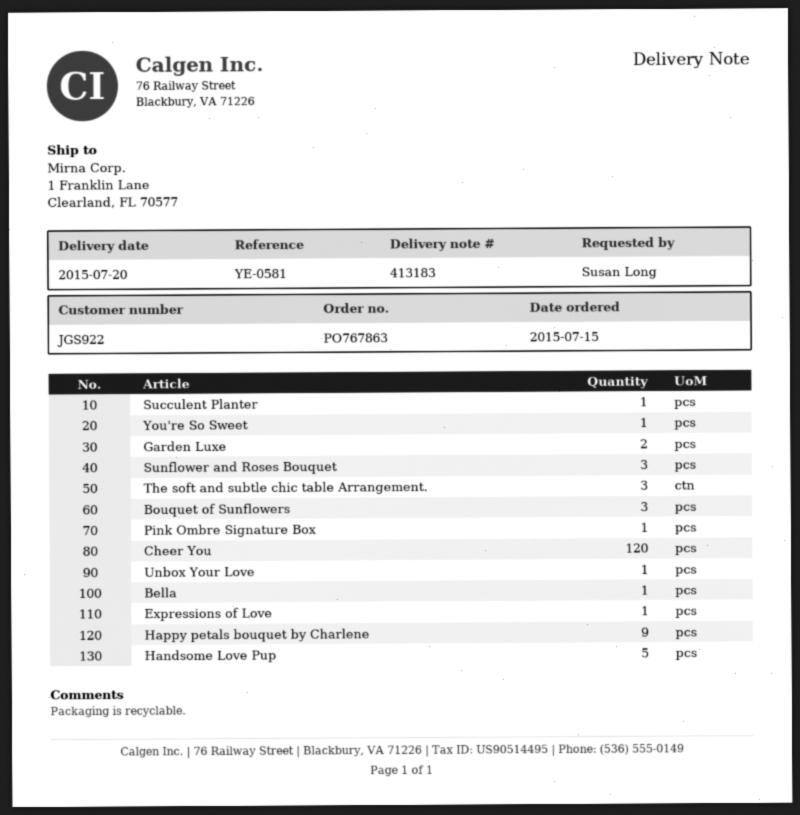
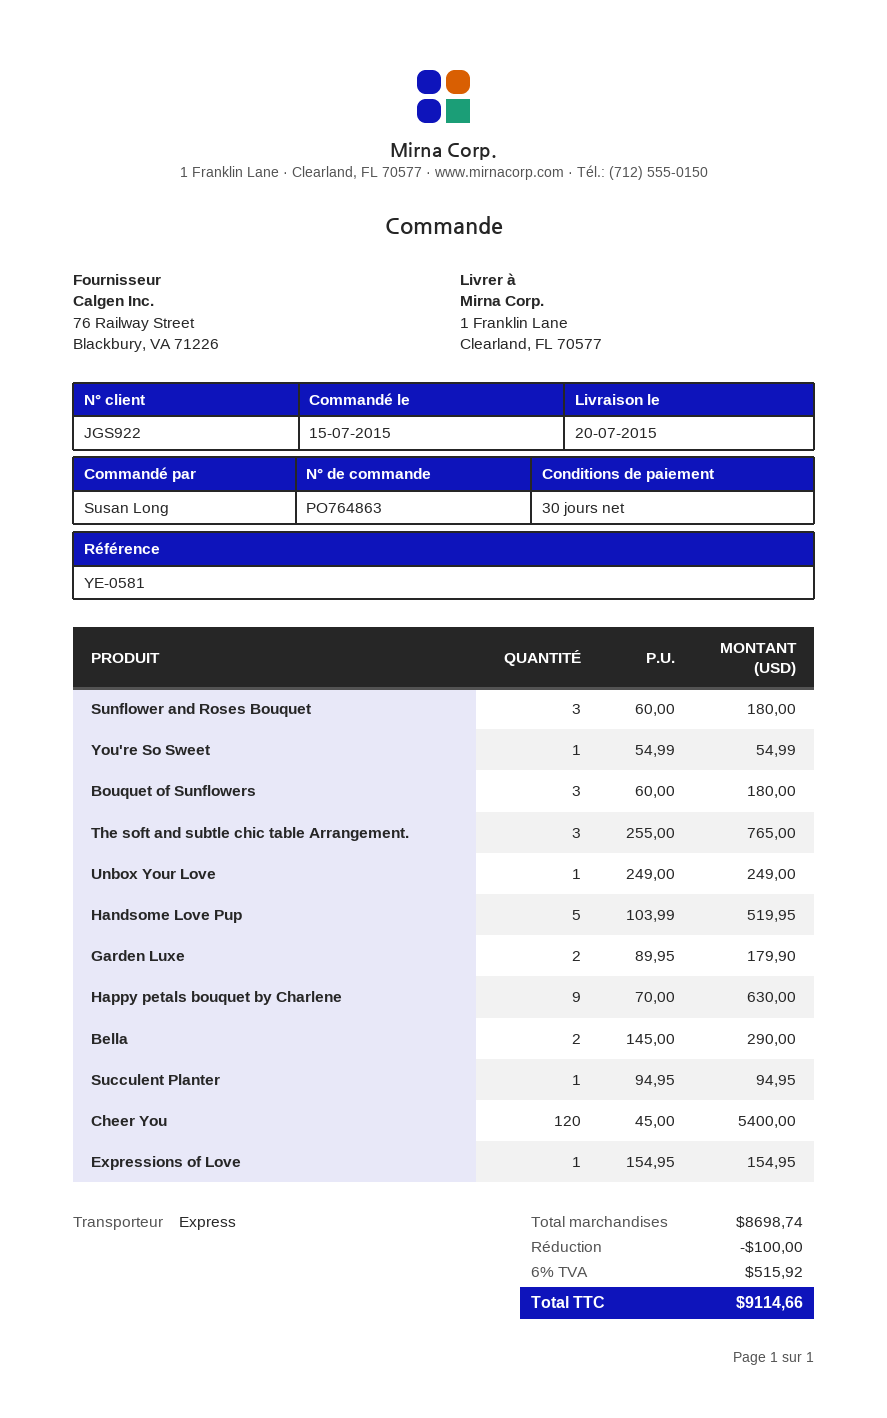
order number: PO767863 -> PO764863
Pink Ombre Signature Box: 1 -> none
Bella: 1 -> 2

